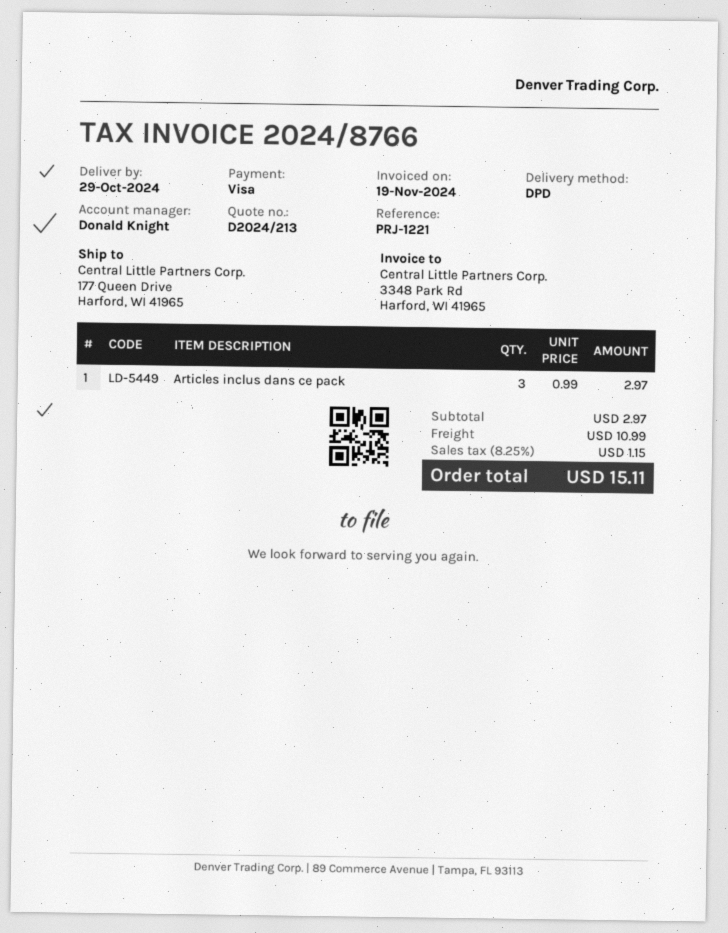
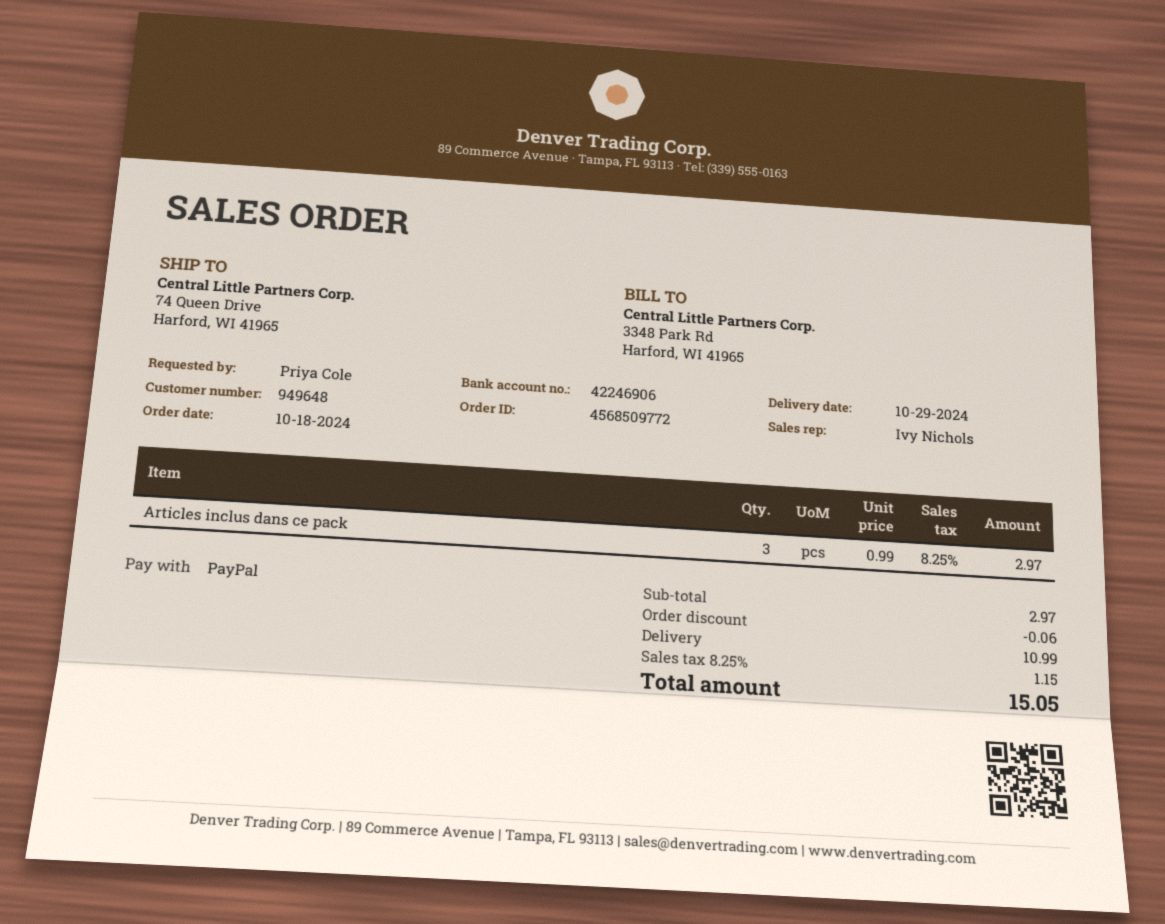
sales rep: Donald Knight -> Ivy Nichols
payment method: Visa -> PayPal
ship to: 177 Queen Drive, Harford, WI 41965 -> 74 Queen Drive, Harford, WI 41965
discount: none -> 0.06
total: 15.11 -> 15.05

